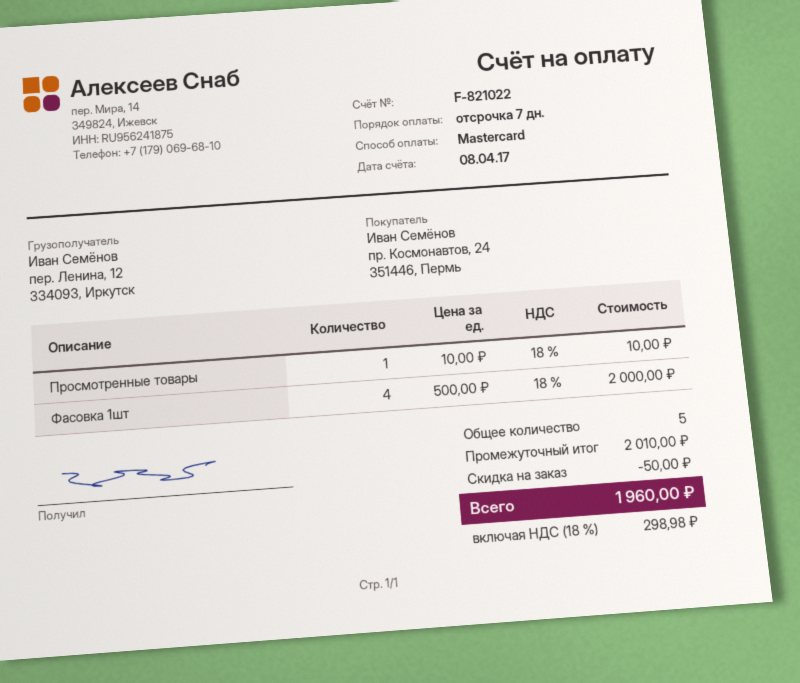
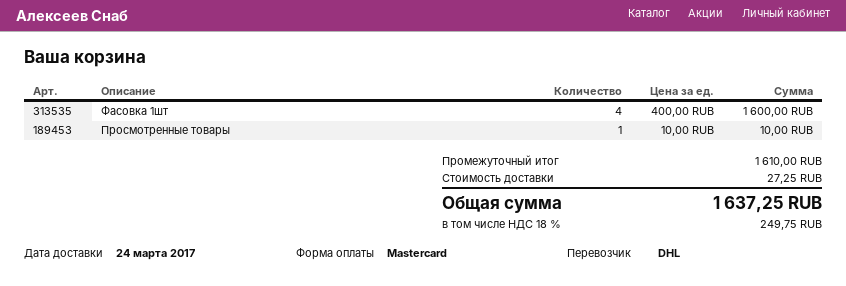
Фасовка 1шт: 4 x 500.00 = 2000.00 -> 4 x 400.00 = 1600.00
subtotal: 2010.00 -> 1610.00
discount: 50.00 -> none
shipping: none -> 27.25
tax: 18% = 298.98 -> 18% = 249.75
total: 1960.00 -> 1637.25

